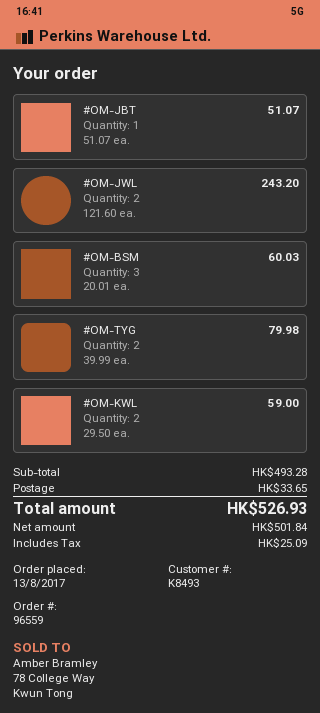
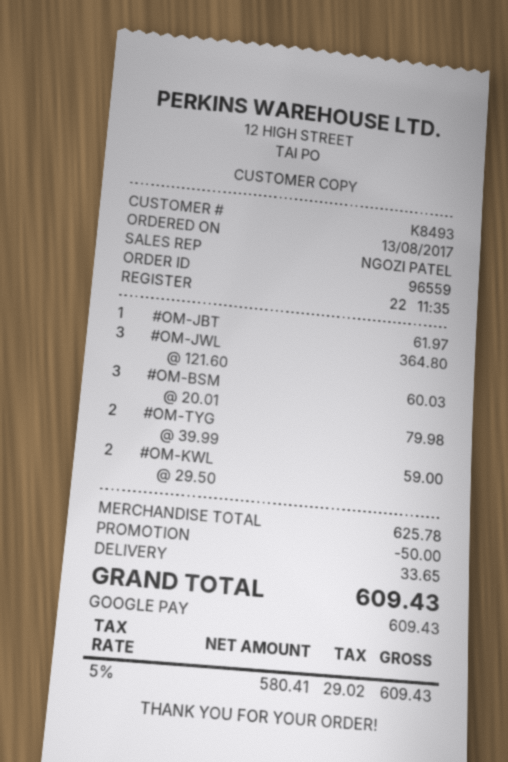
#OM-JBT: 1 x 51.07 = 51.07 -> 1 x 61.97 = 61.97
#OM-JWL: 2 x 121.60 = 243.20 -> 3 x 121.60 = 364.80
subtotal: 493.28 -> 625.78
discount: none -> 50.00
net: 501.84 -> 580.41
tax: 25.09 -> 29.02
total: 526.93 -> 609.43

